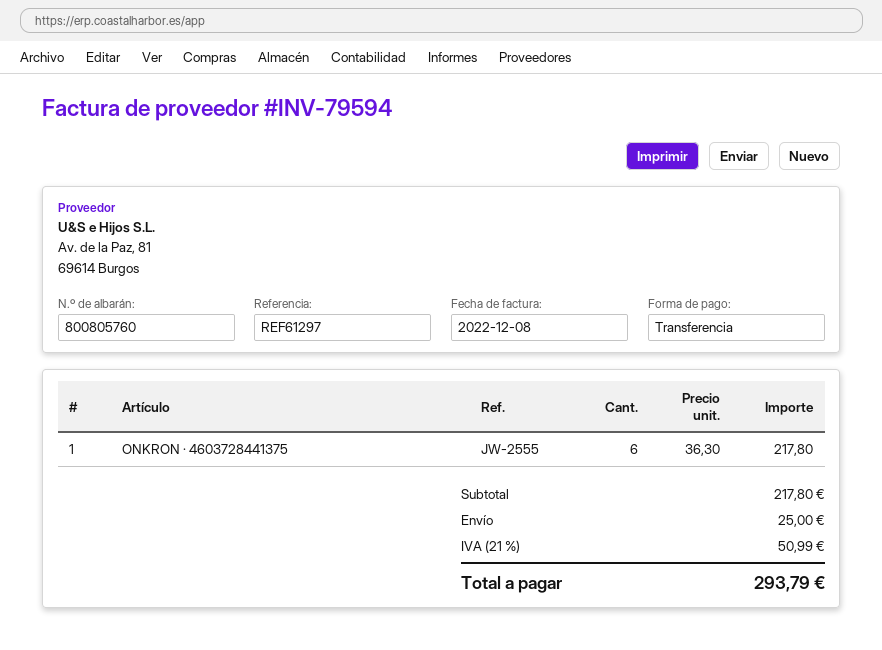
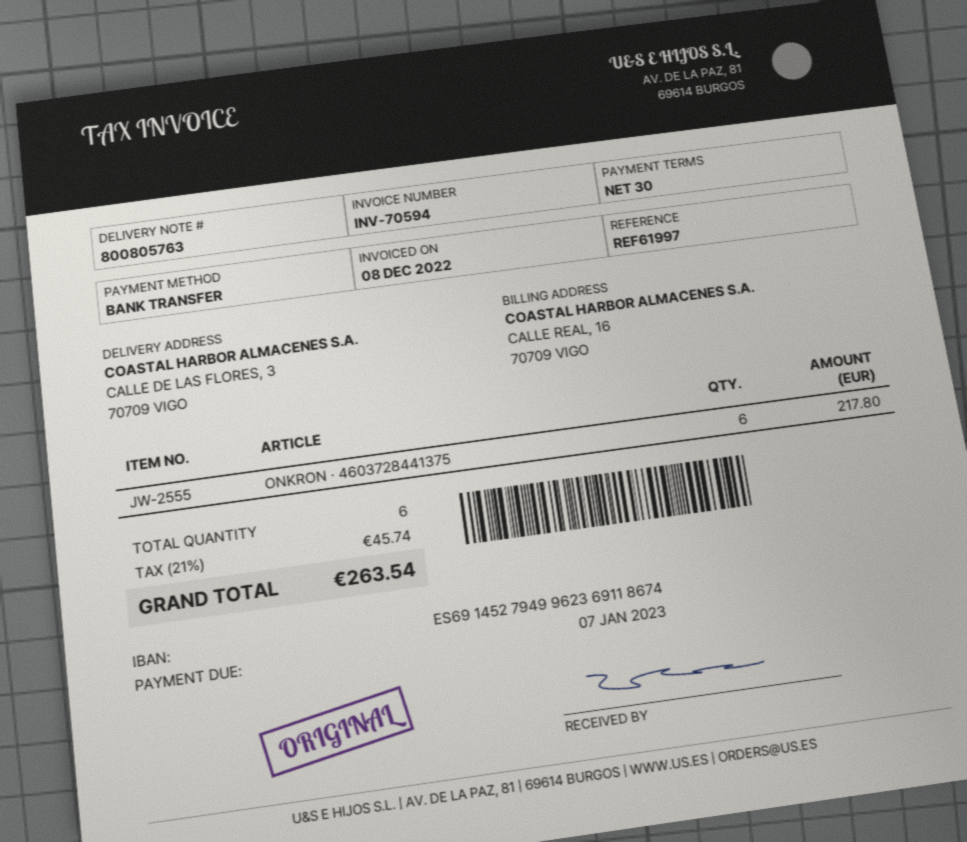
delivery note number: 800805760 -> 800805763
invoice number: INV-79594 -> INV-70594
reference: REF61297 -> REF61997
shipping: 25.00 -> none
tax: 21% = 50.99 -> 21% = 45.74
total: 293.79 -> 263.54

